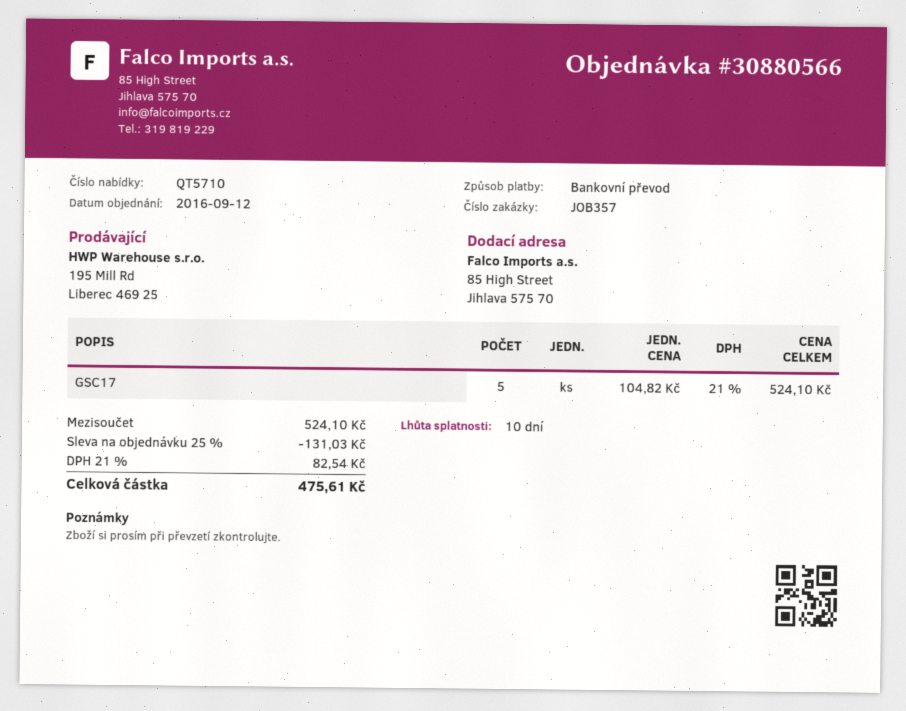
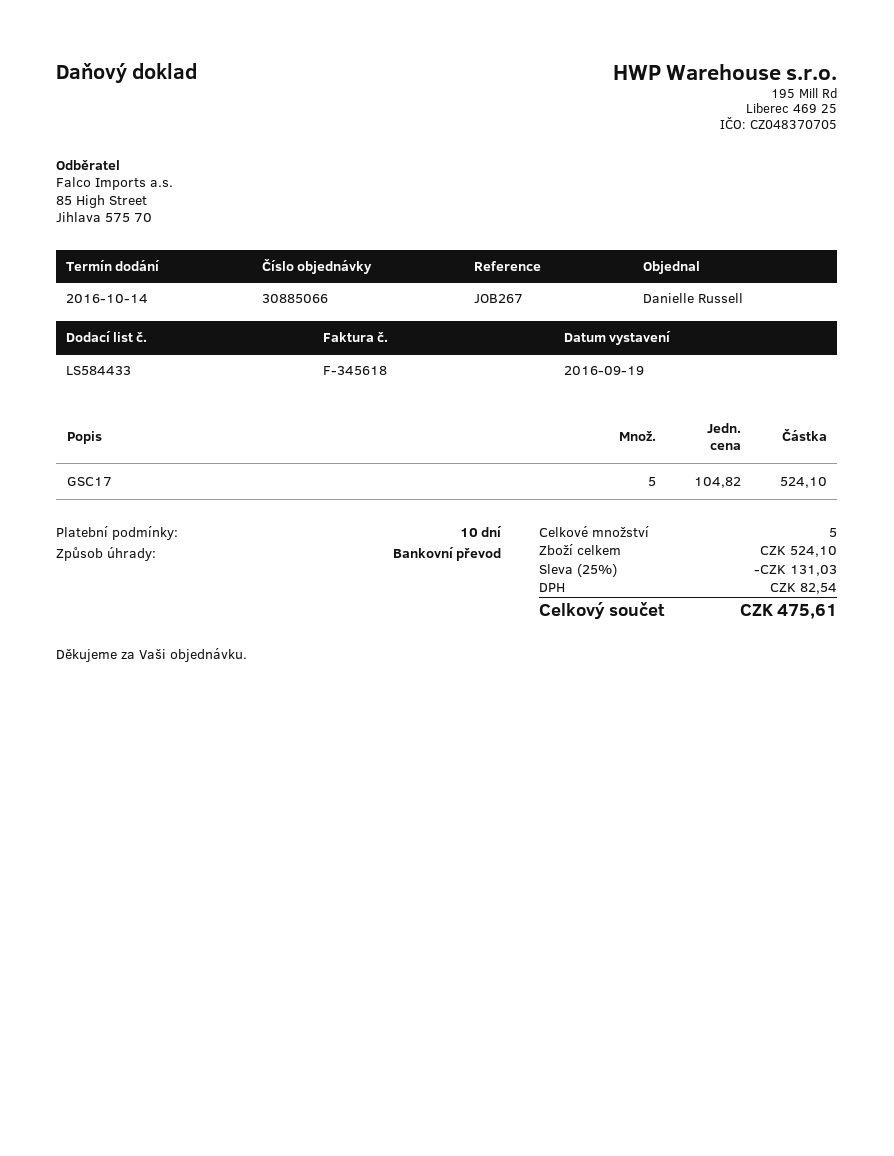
order number: 30880566 -> 30885066
reference: JOB357 -> JOB267

